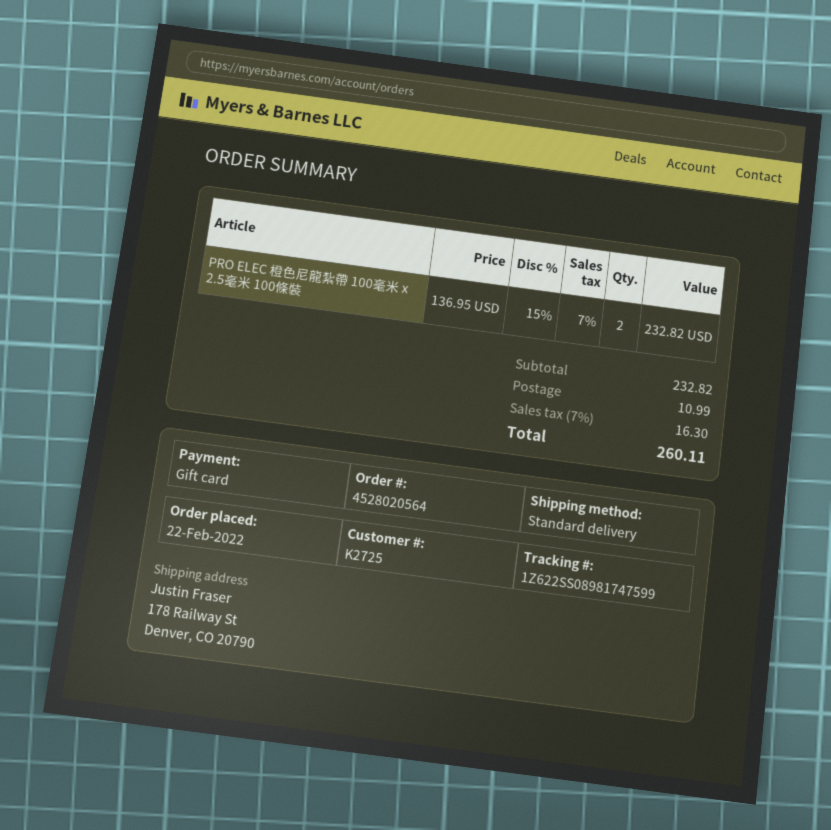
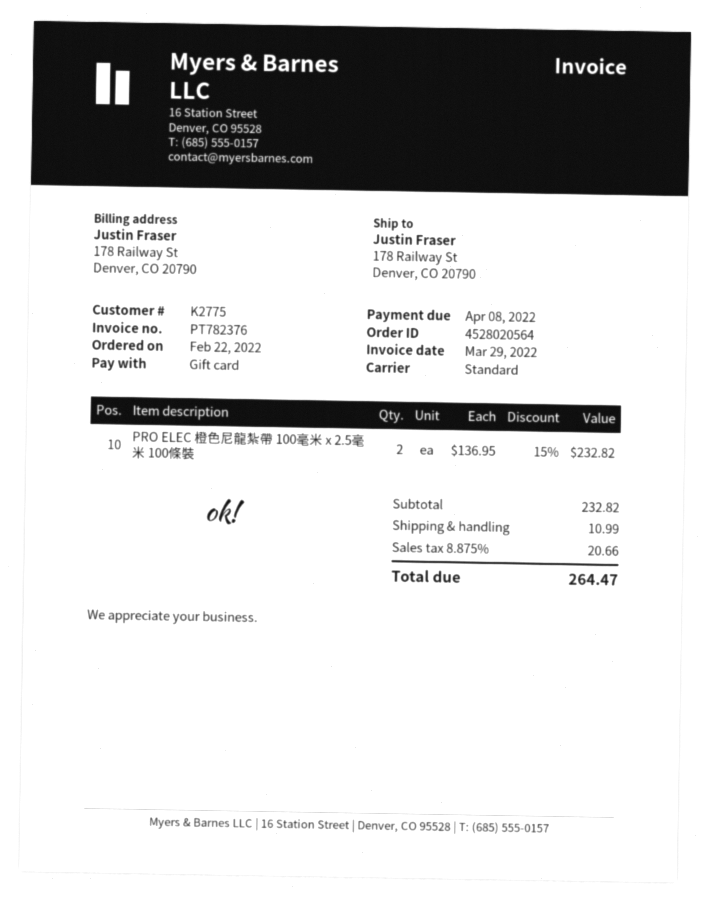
customer number: K2725 -> K2775
tax: 7% = 16.30 -> 8.875% = 20.66
total: 260.11 -> 264.47

